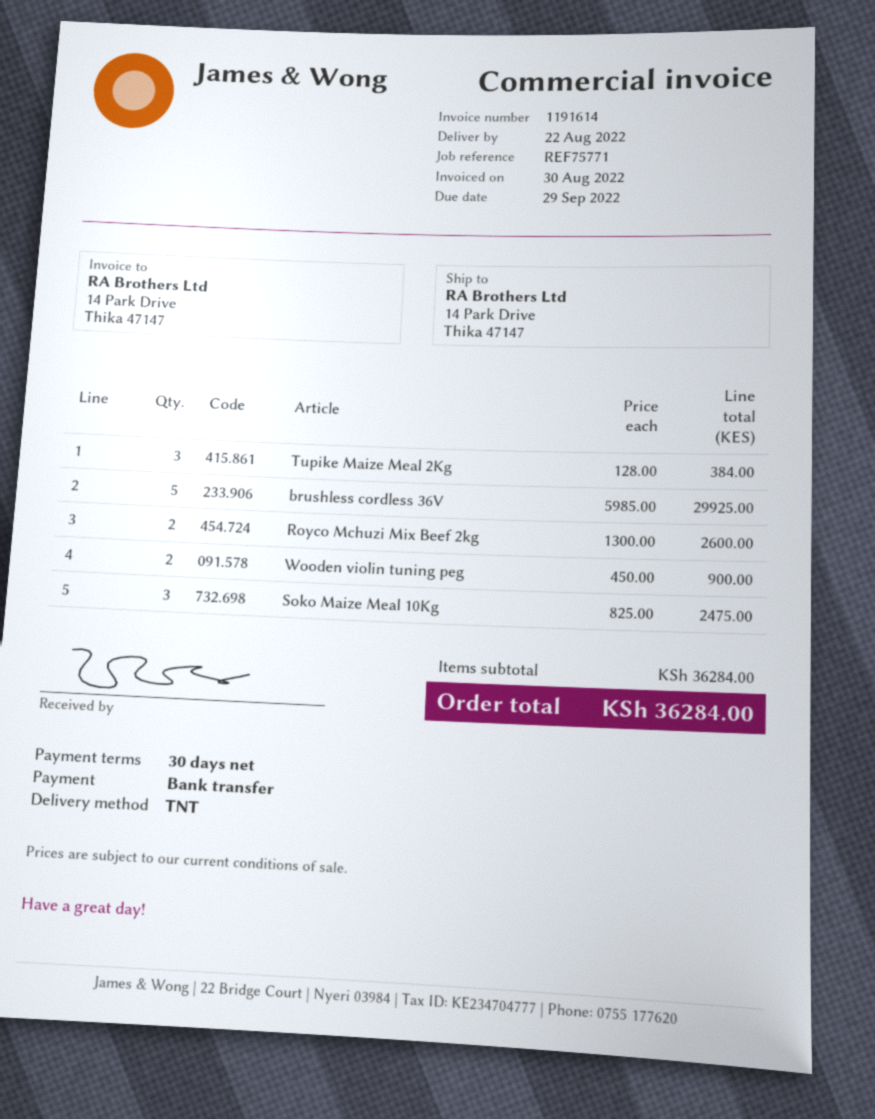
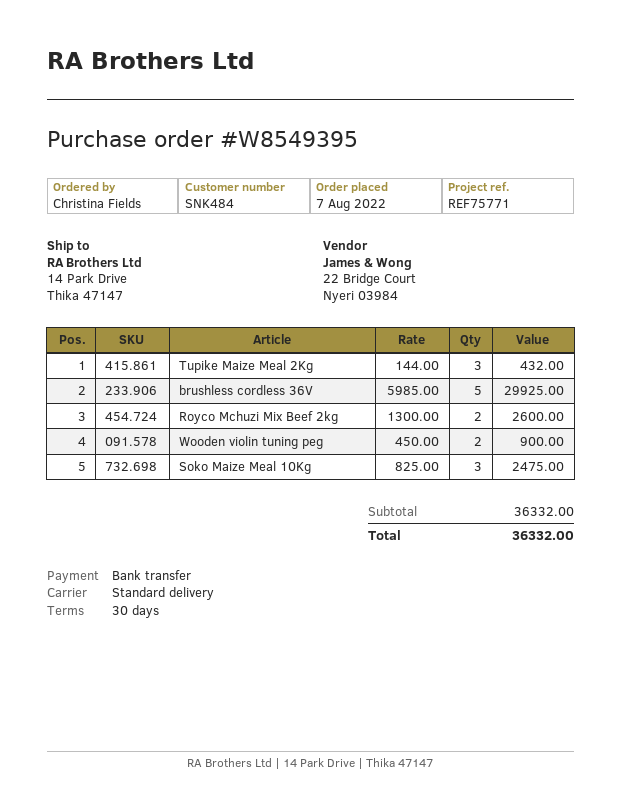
shipping method: TNT -> standard
Tupike Maize Meal 2Kg: 3 x 128.00 = 384.00 -> 3 x 144.00 = 432.00
subtotal: 36284.00 -> 36332.00
total: 36284.00 -> 36332.00

